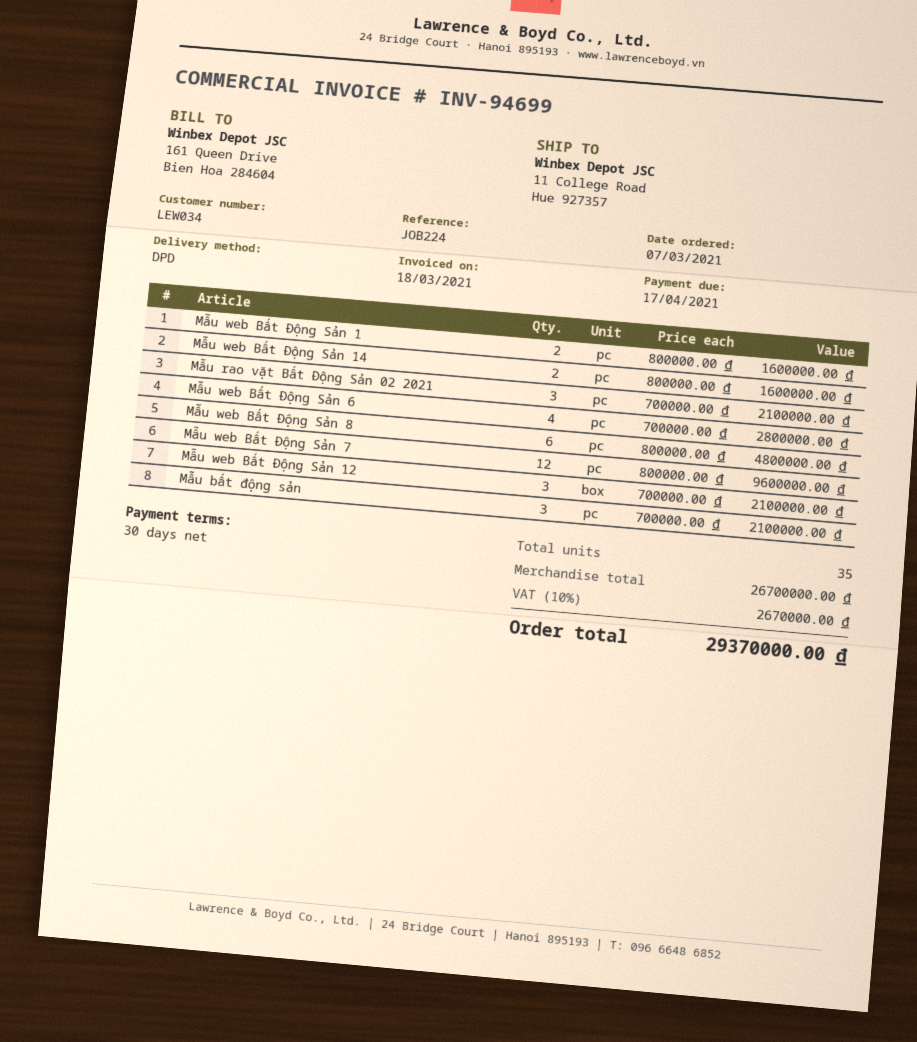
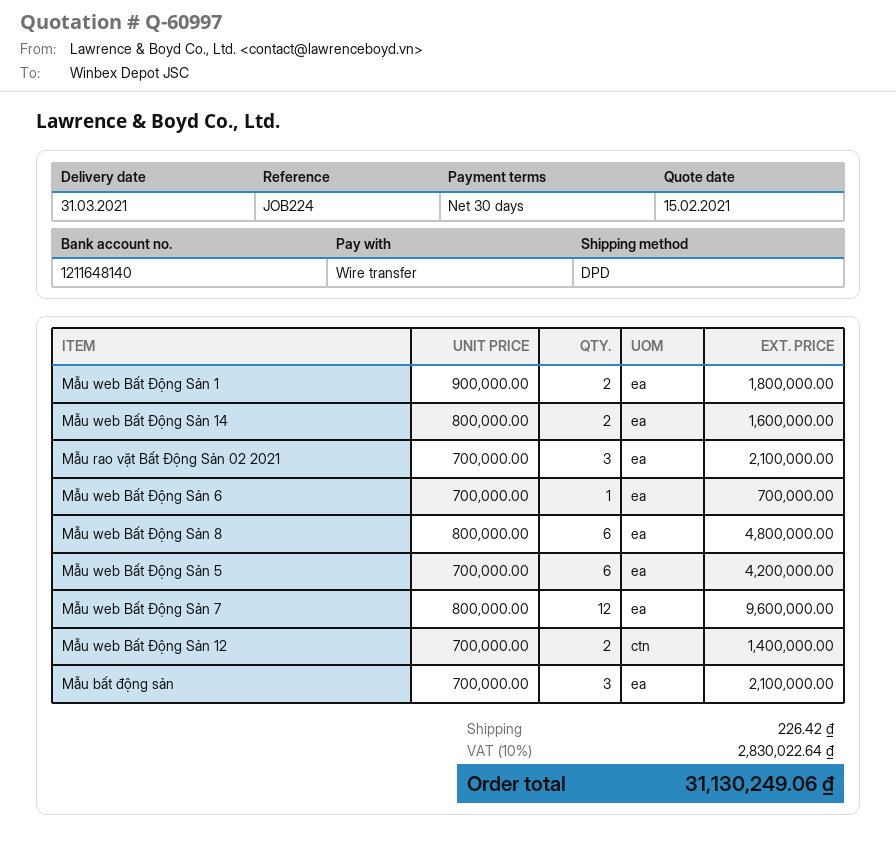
Mẫu web Bất Động Sản 1: 2 x 800000.00 = 1600000.00 -> 2 x 900000.00 = 1800000.00
Mẫu web Bất Động Sản 6: 4 x 700000.00 = 2800000.00 -> 1 x 700000.00 = 700000.00
Mẫu web Bất Động Sản 12: 3 x 700000.00 = 2100000.00 -> 2 x 700000.00 = 1400000.00
Mẫu web Bất Động Sản 5: none -> 6 x 700000.00 = 4200000.00
shipping: none -> 226.42
tax: 10% = 2670000.00 -> 10% = 2830022.64
total: 29370000.00 -> 31130249.06

